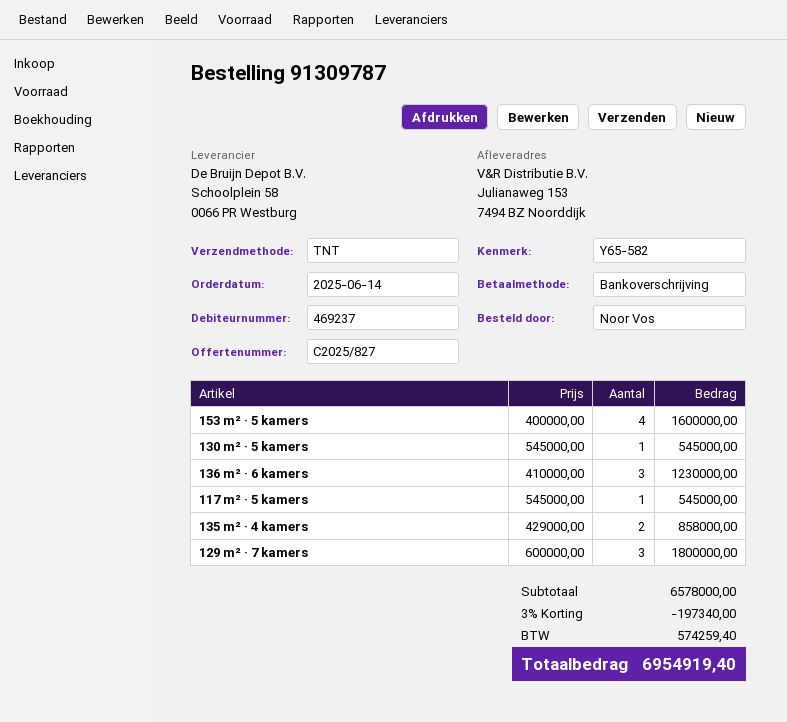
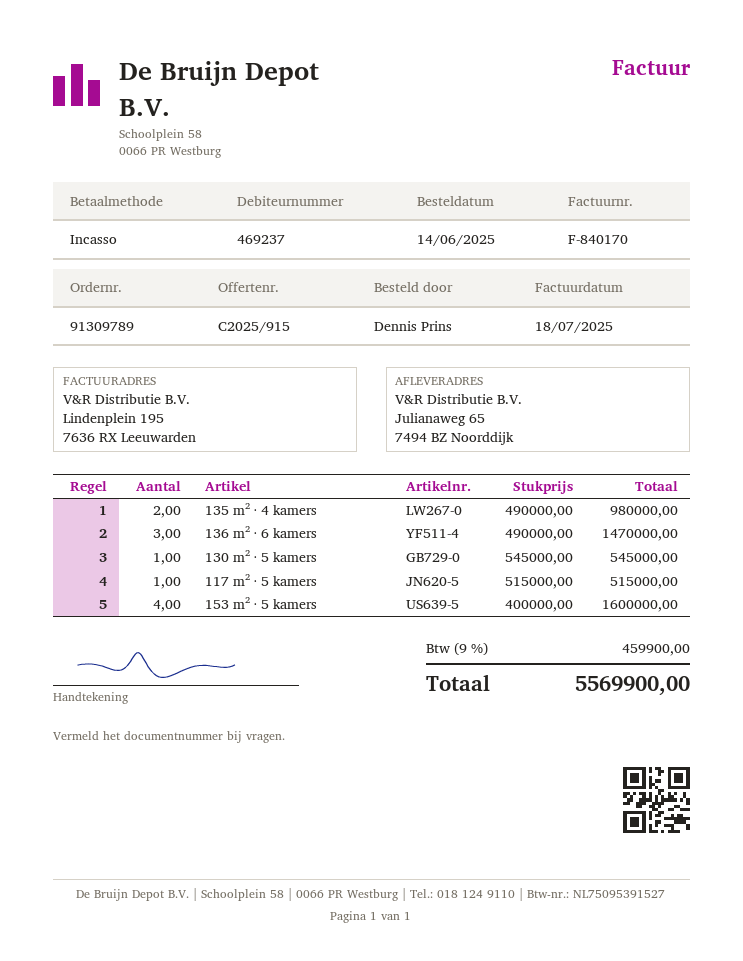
quote number: C2025/827 -> C2025/915
order number: 91309787 -> 91309789
ordered by: Noor Vos -> Dennis Prins
payment method: bank transfer -> direct debit
ship to: Julianaweg 153, 7494 BZ Noorddijk -> Julianaweg 65, 7494 BZ Noorddijk
136 m² · 6 kamers: 3 x 410000.00 = 1230000.00 -> 3 x 490000.00 = 1470000.00
117 m² · 5 kamers: 1 x 545000.00 = 545000.00 -> 1 x 515000.00 = 515000.00
135 m² · 4 kamers: 2 x 429000.00 = 858000.00 -> 2 x 490000.00 = 980000.00
129 m² · 7 kamers: 3 x 600000.00 = 1800000.00 -> none
discount: 3% = 197340.00 -> none
tax: 574259.40 -> 459900.00
total: 6954919.40 -> 5569900.00

